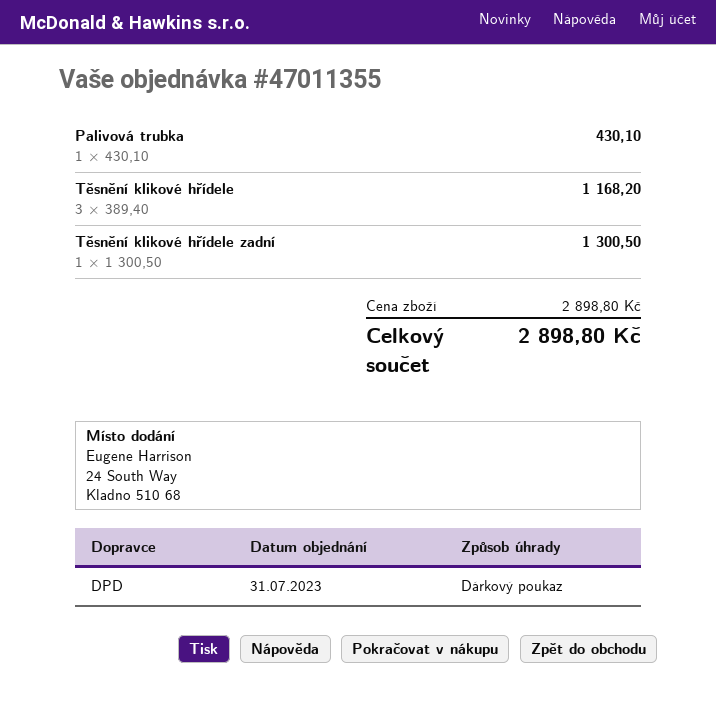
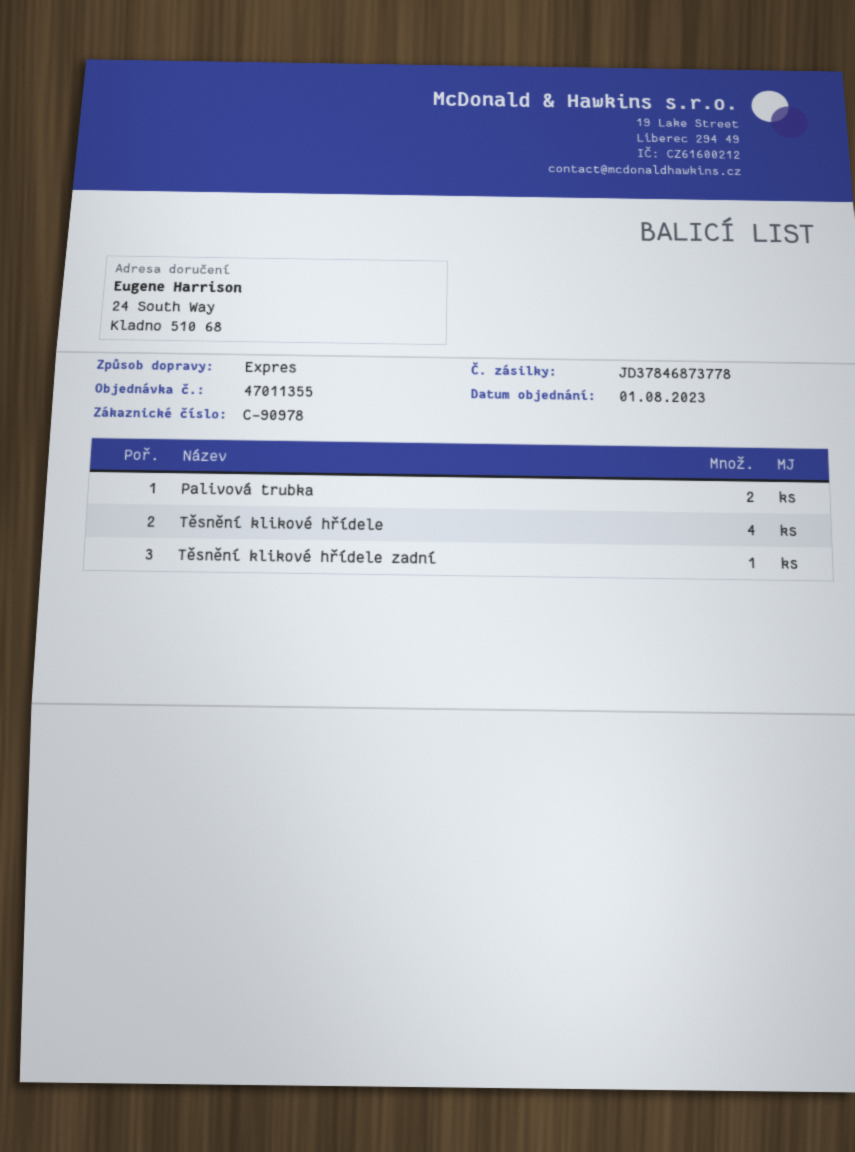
order date: 2023-07-31 -> 2023-08-01
shipping method: DPD -> express
Palivová trubka: 1 -> 2
Těsnění klikové hřídele: 3 -> 4

